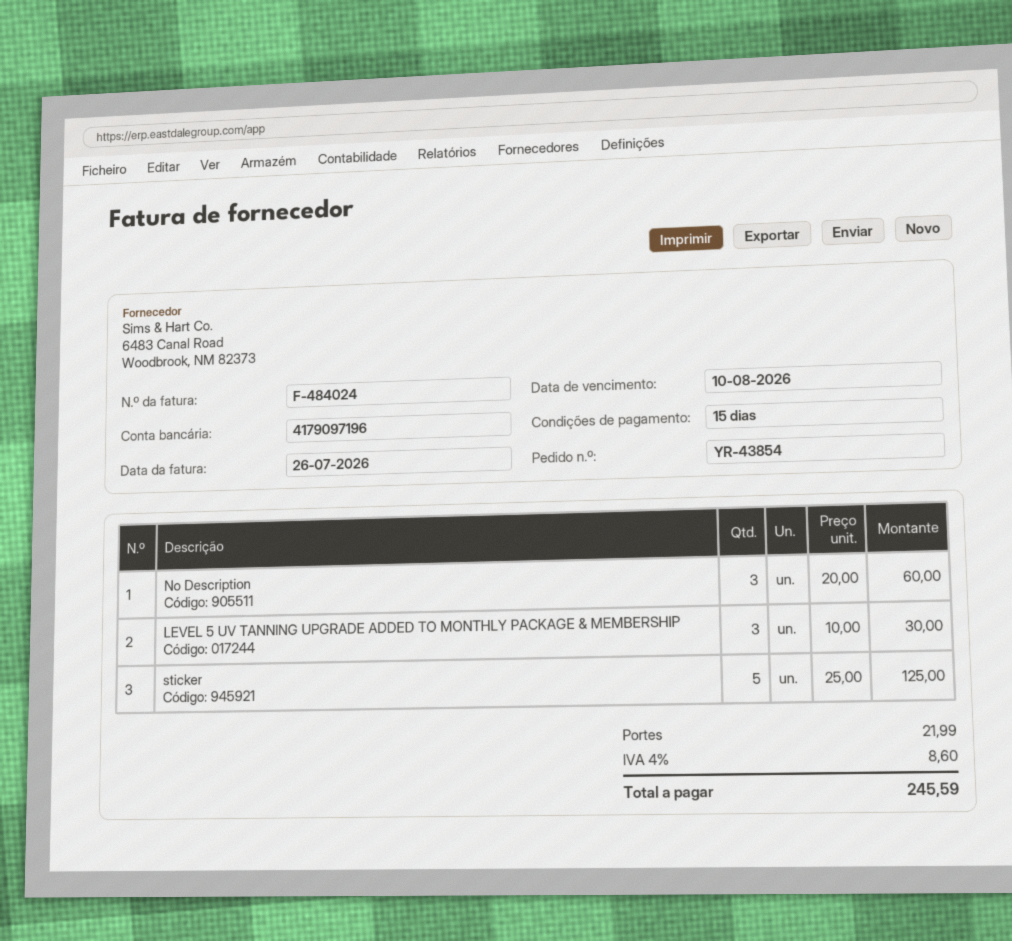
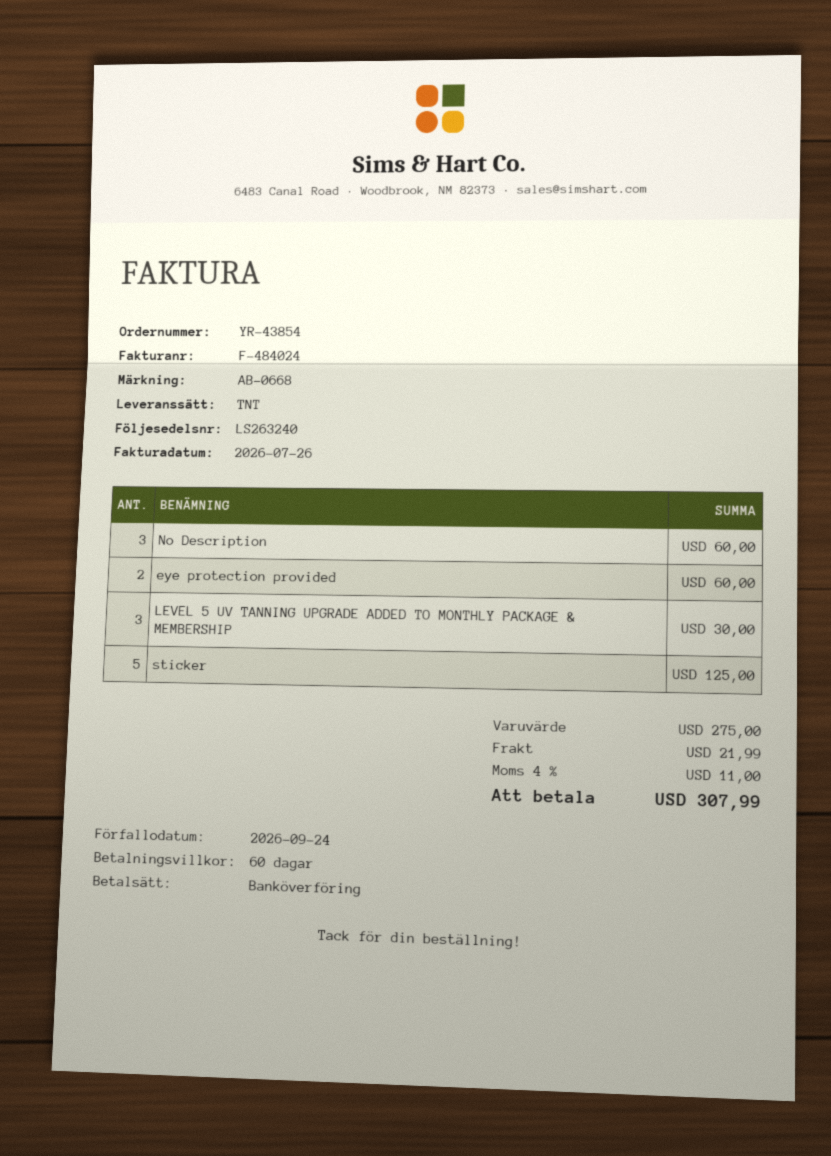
payment terms: 15 days -> 60 days
due date: 2026-08-10 -> 2026-09-24
eye protection provided: none -> 2 for 60.00
tax: 4% = 8.60 -> 4% = 11.00
total: 245.59 -> 307.99

